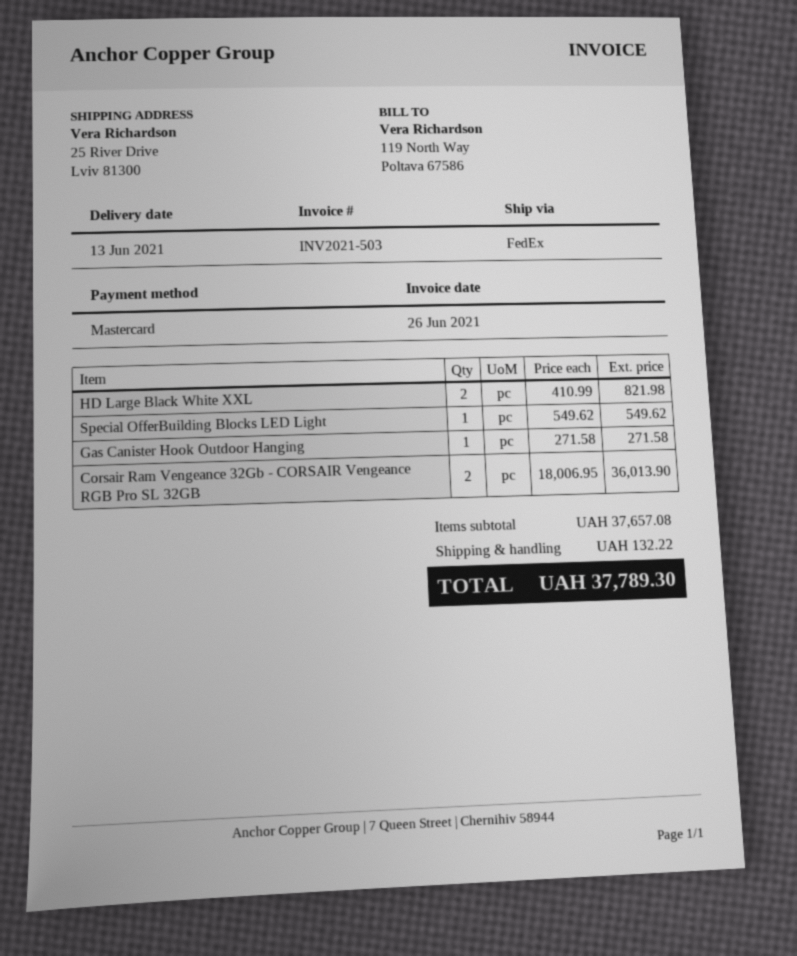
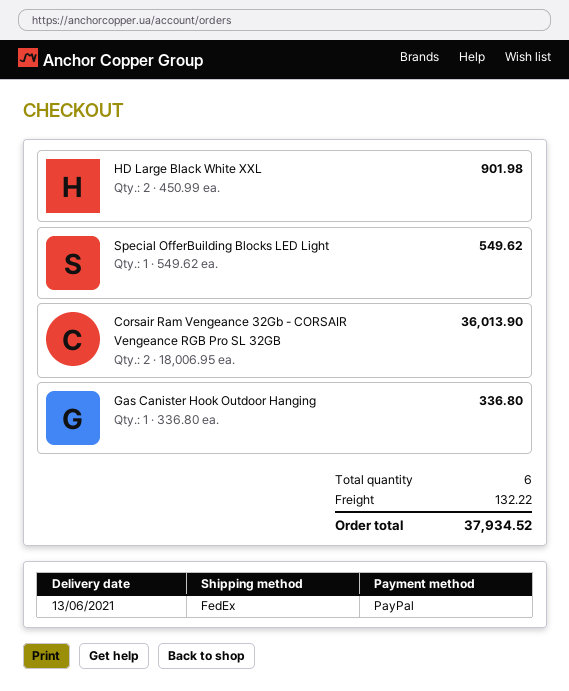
payment method: Mastercard -> PayPal
HD Large Black White XXL: 2 x 410.99 = 821.98 -> 2 x 450.99 = 901.98
Gas Canister Hook Outdoor Hanging: 1 x 271.58 = 271.58 -> 1 x 336.80 = 336.80
total: 37789.30 -> 37934.52

